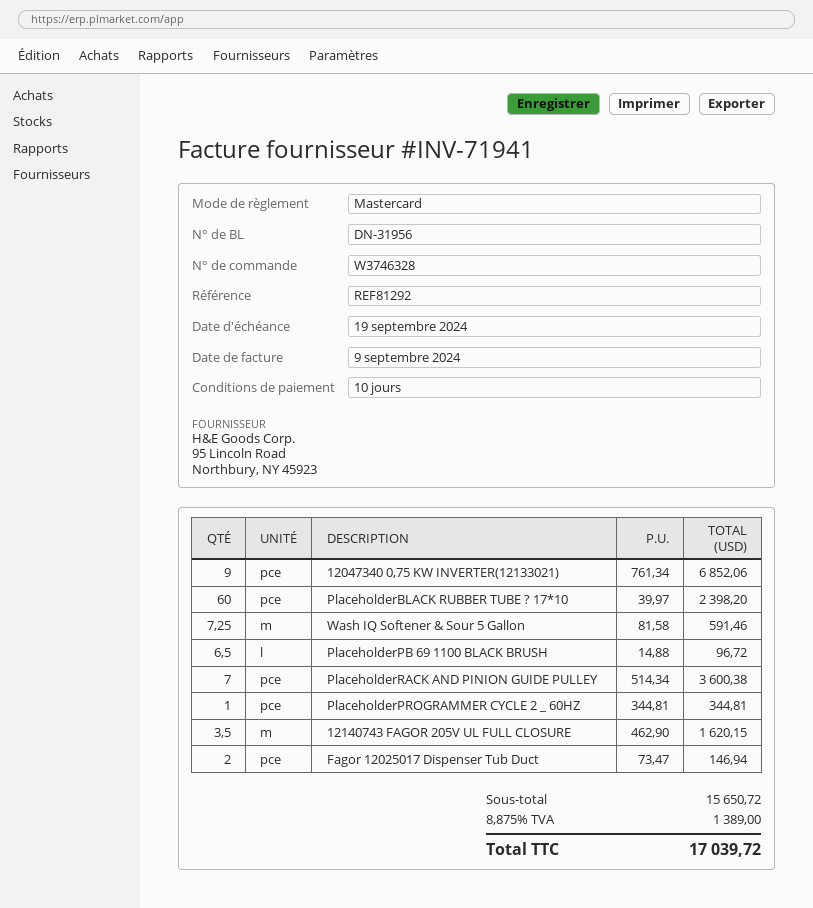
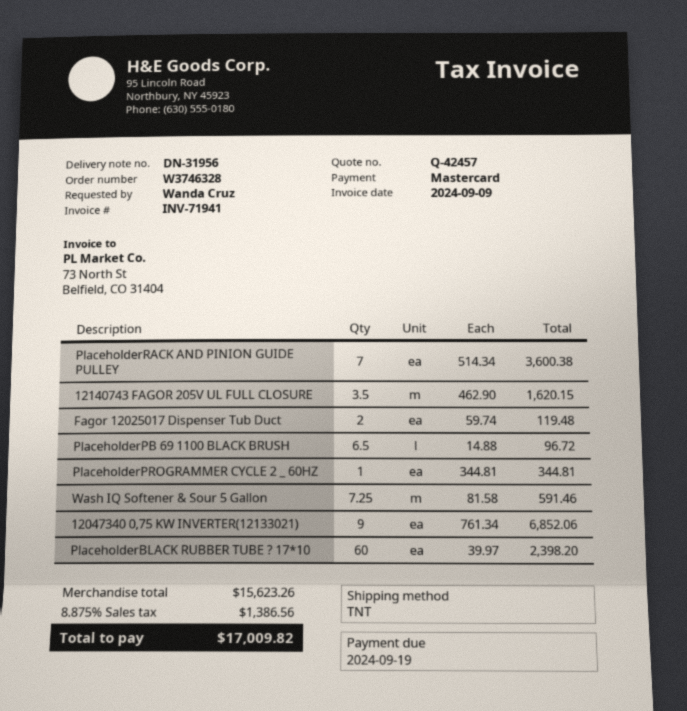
Fagor 12025017 Dispenser Tub Duct: 2 x 73.47 = 146.94 -> 2 x 59.74 = 119.48
subtotal: 15650.72 -> 15623.26
tax: 8.875% = 1389.00 -> 8.875% = 1386.56
total: 17039.72 -> 17009.82

